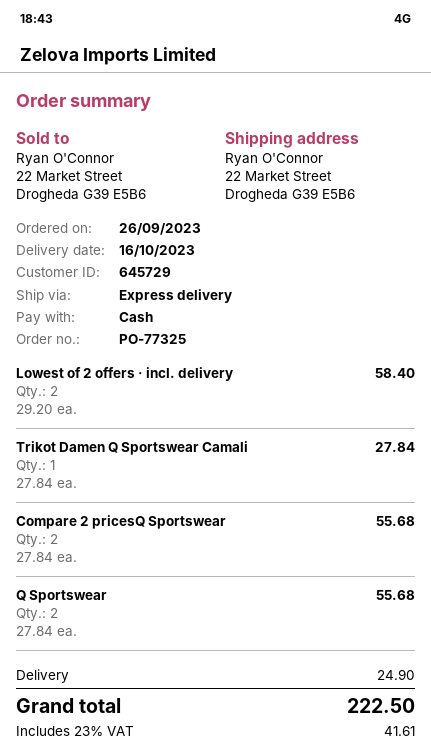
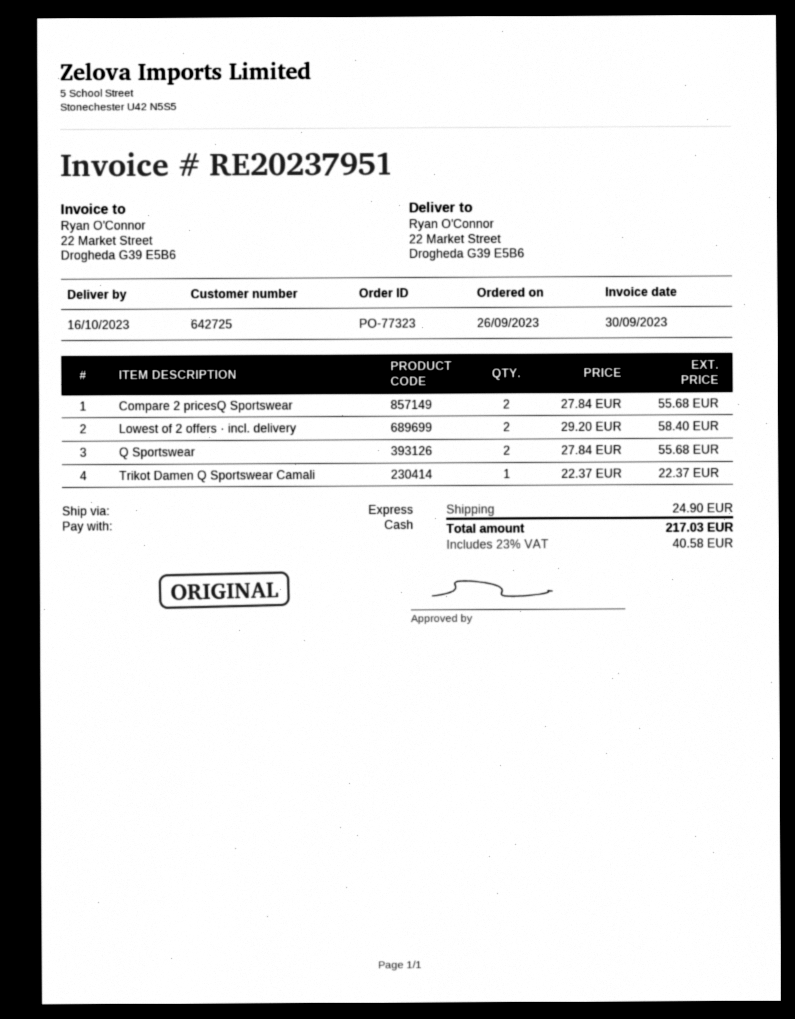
order number: PO-77325 -> PO-77323
customer number: 645729 -> 642725
Trikot Damen Q Sportswear Camali: 1 x 27.84 = 27.84 -> 1 x 22.37 = 22.37
tax: 23% = 41.61 -> 23% = 40.58
total: 222.50 -> 217.03

